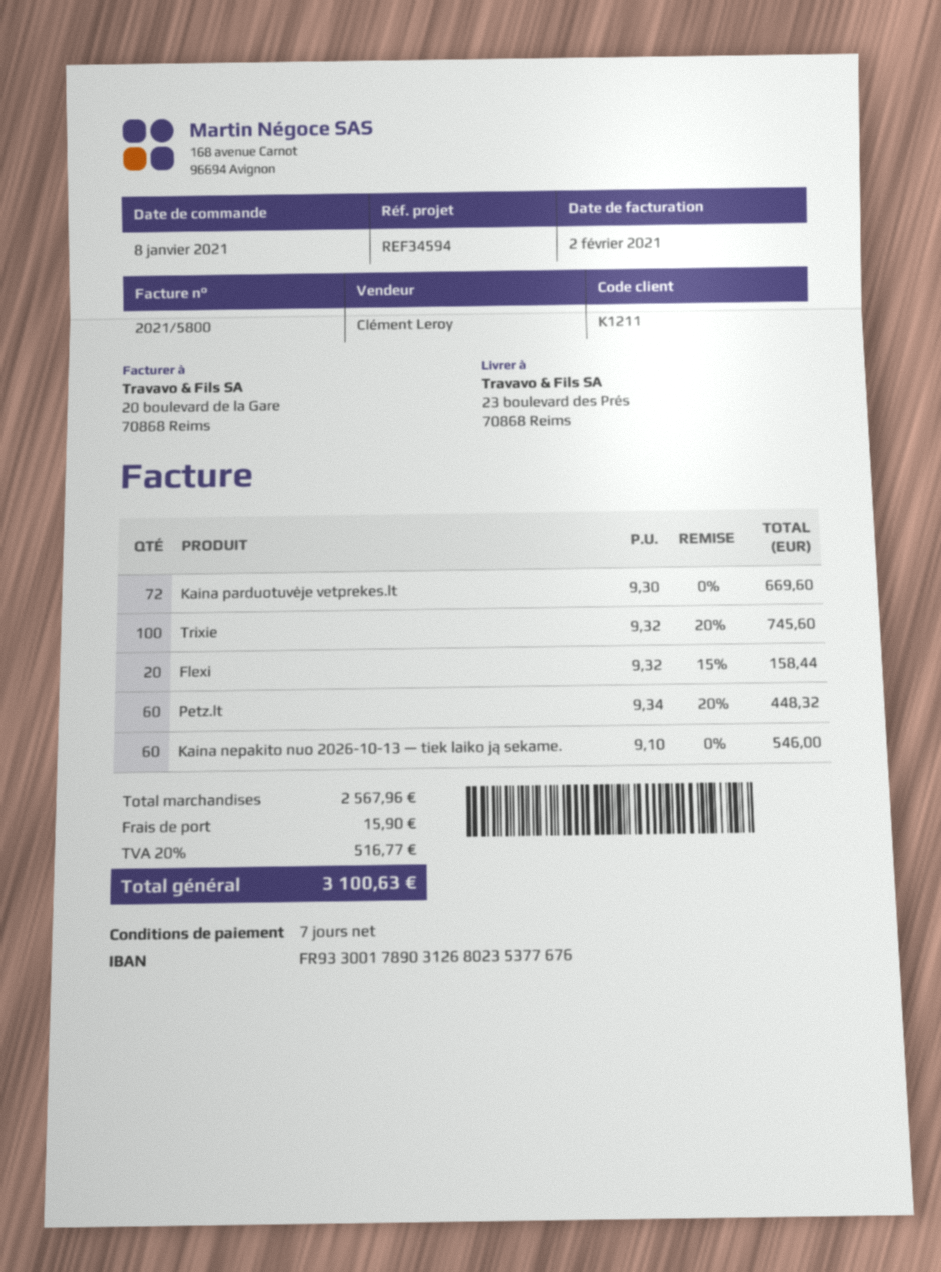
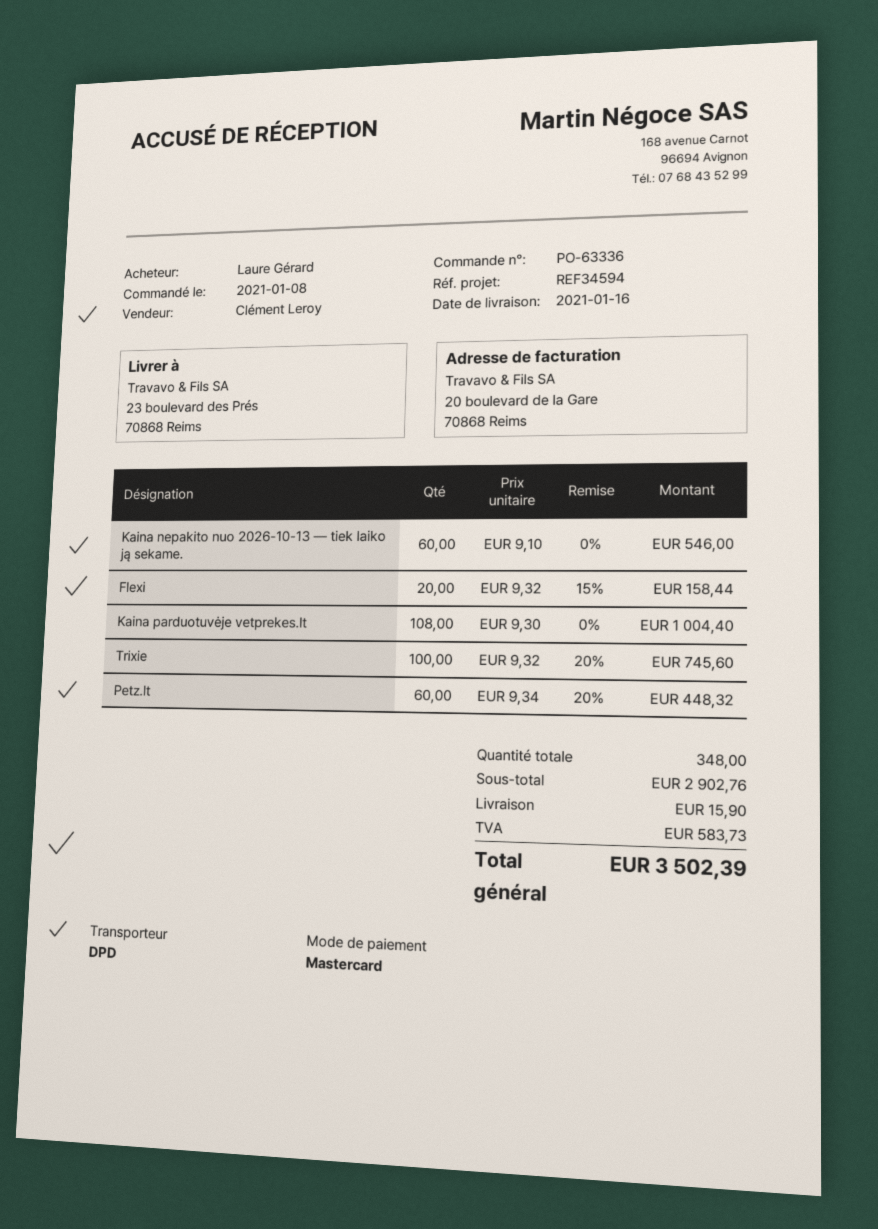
Kaina parduotuvėje vetprekes.lt: 72 x 9.30 = 669.60 -> 108 x 9.30 = 1004.40
subtotal: 2567.96 -> 2902.76
tax: 516.77 -> 583.73
total: 3100.63 -> 3502.39

